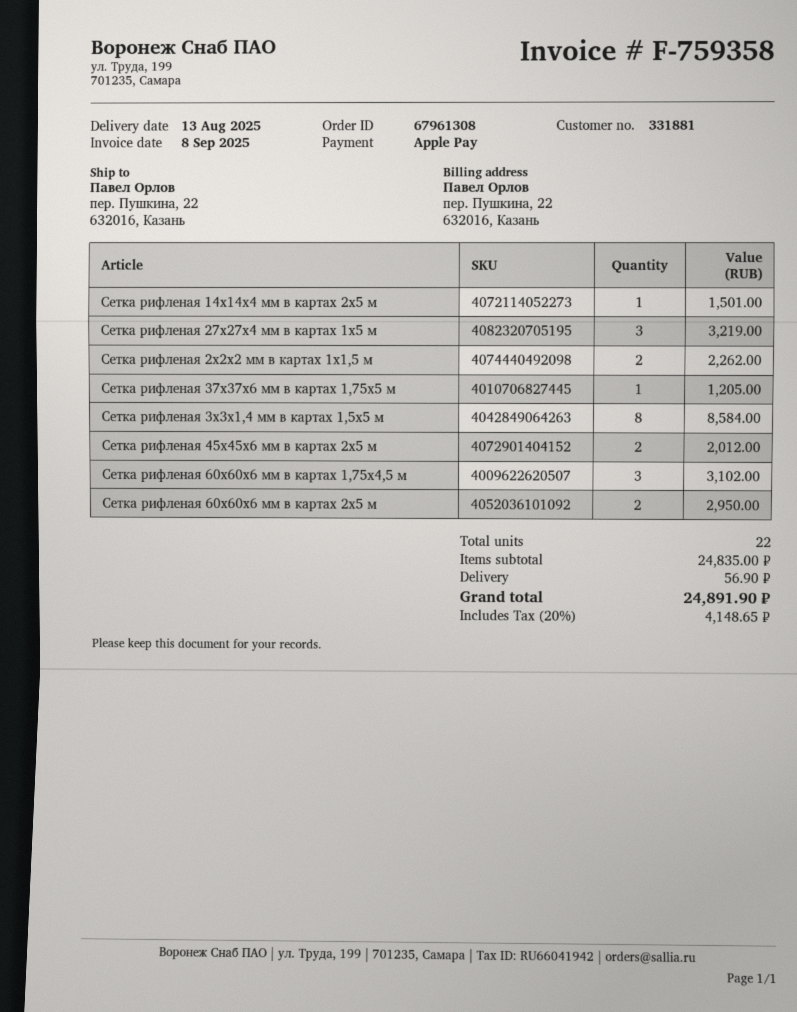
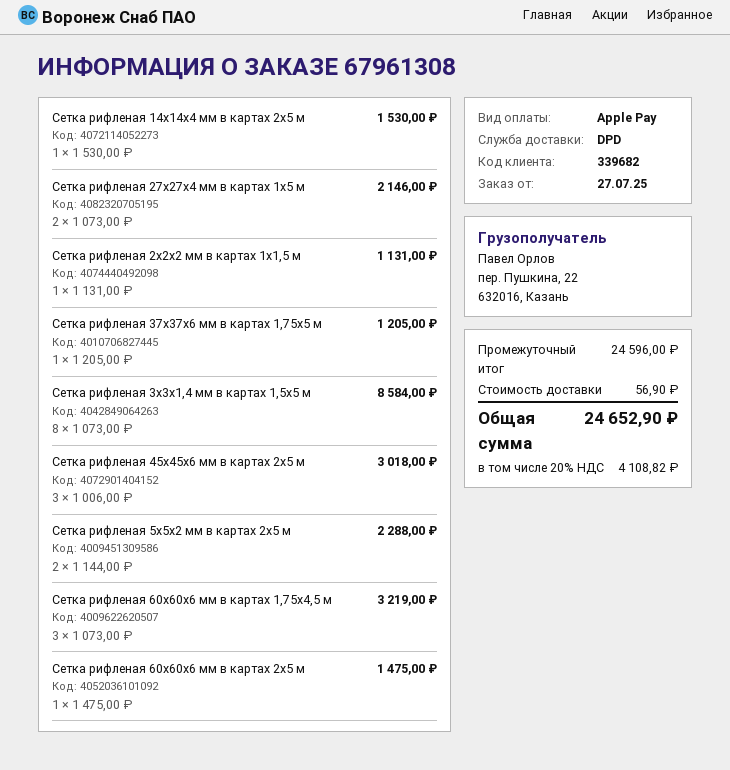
customer number: 331881 -> 339682
Сетка рифленая 14х14х4 мм в картах 2х5 м: 1 for 1501.00 -> 1 for 1530.00
Сетка рифленая 27х27х4 мм в картах 1х5 м: 3 for 3219.00 -> 2 for 2146.00
Сетка рифленая 2х2х2 мм в картах 1х1,5 м: 2 for 2262.00 -> 1 for 1131.00
Сетка рифленая 45х45х6 мм в картах 2х5 м: 2 for 2012.00 -> 3 for 3018.00
Сетка рифленая 60х60х6 мм в картах 1,75х4,5 м: 3 for 3102.00 -> 3 for 3219.00
Сетка рифленая 60х60х6 мм в картах 2х5 м: 2 for 2950.00 -> 1 for 1475.00
Сетка рифленая 5х5х2 мм в картах 2х5 м: none -> 2 for 2288.00
subtotal: 24835.00 -> 24596.00
tax: 20% = 4148.65 -> 20% = 4108.82
total: 24891.90 -> 24652.90

